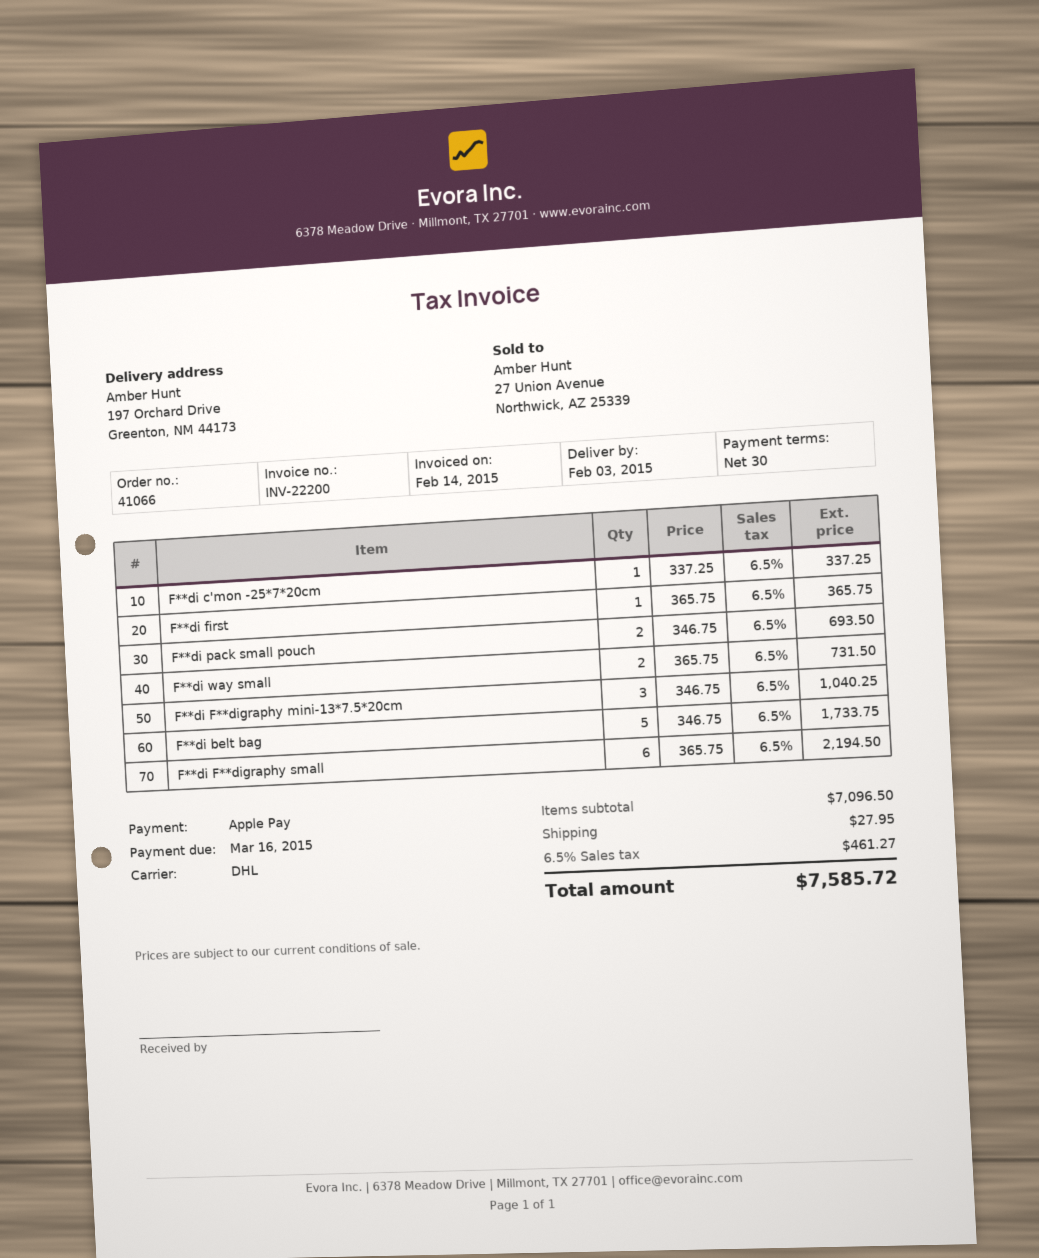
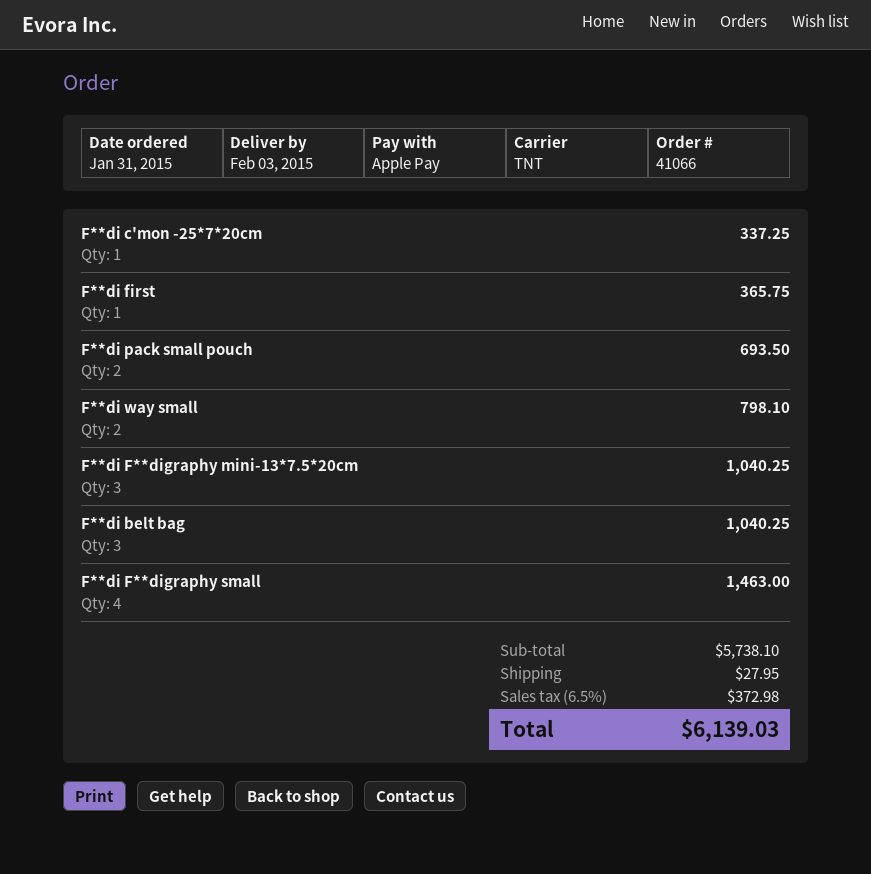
shipping method: DHL -> TNT
F**di way small: 2 for 731.50 -> 2 for 798.10
F**di belt bag: 5 for 1733.75 -> 3 for 1040.25
F**di F**digraphy small: 6 for 2194.50 -> 4 for 1463.00
subtotal: 7096.50 -> 5738.10
tax: 6.5% = 461.27 -> 6.5% = 372.98
total: 7585.72 -> 6139.03

